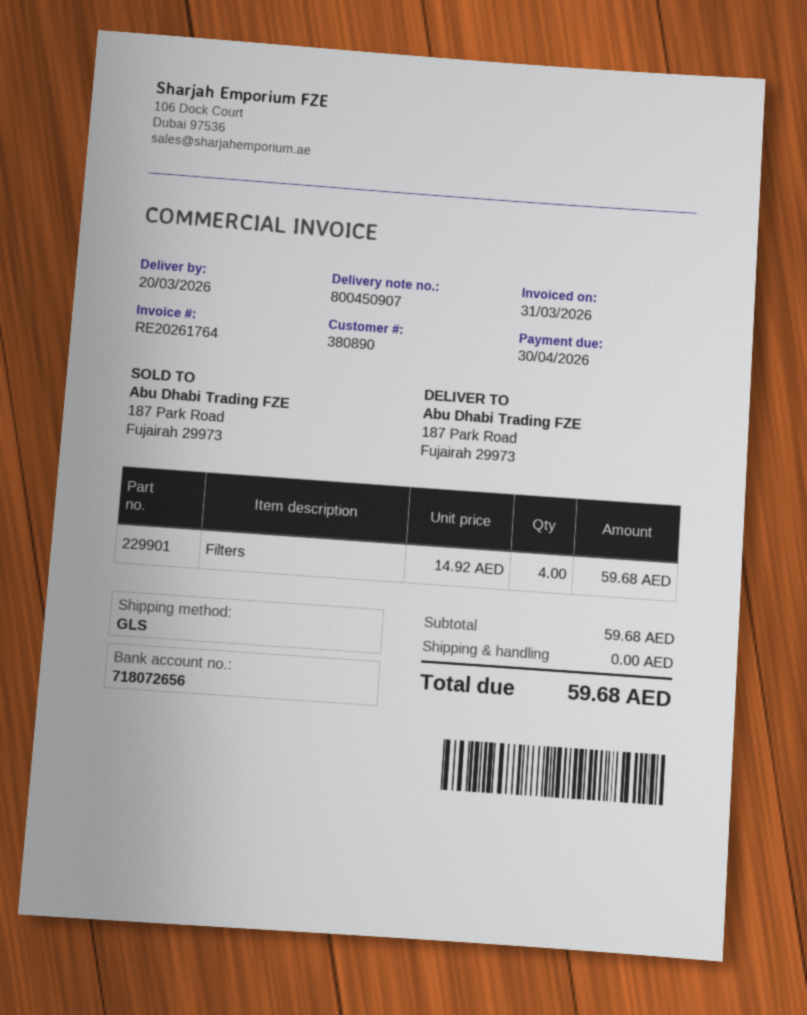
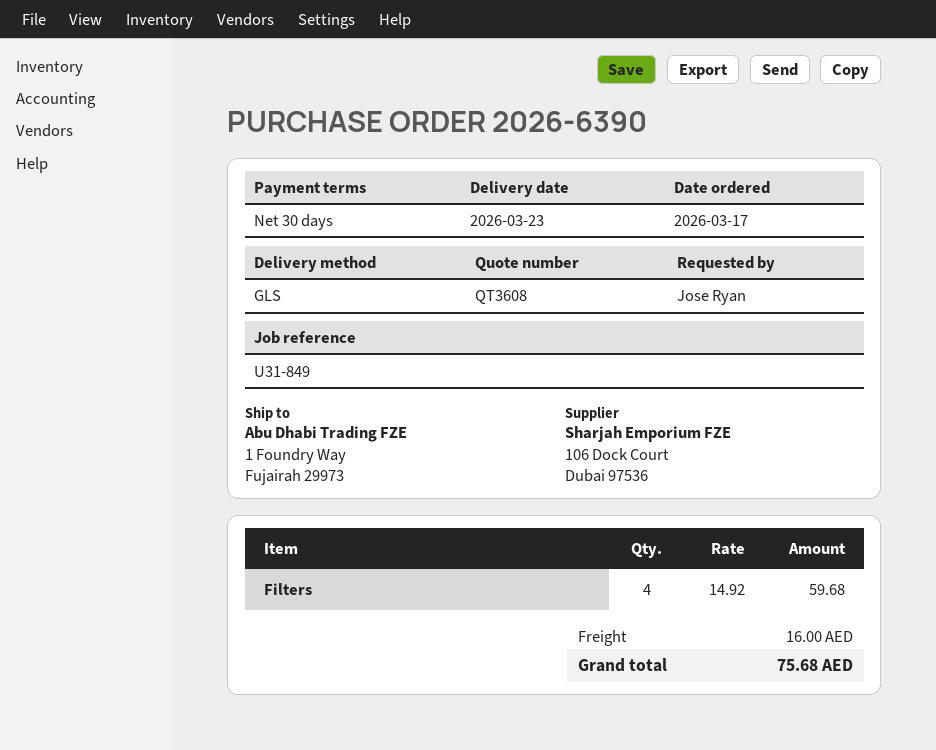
delivery date: 2026-03-20 -> 2026-03-23
ship to: 187 Park Road, Fujairah 29973 -> 1 Foundry Way, Fujairah 29973
shipping: 0.00 -> 16.00
total: 59.68 -> 75.68

